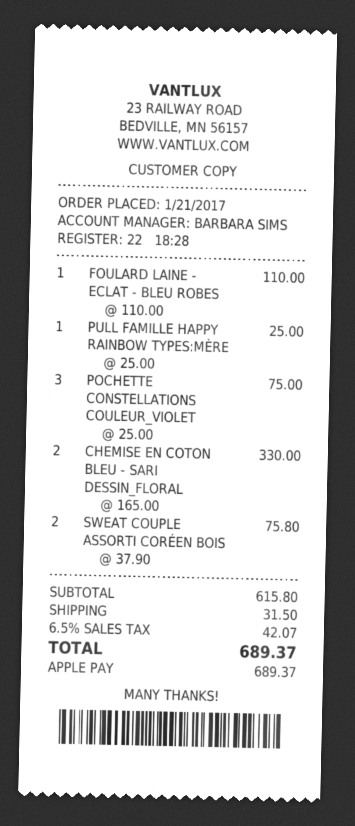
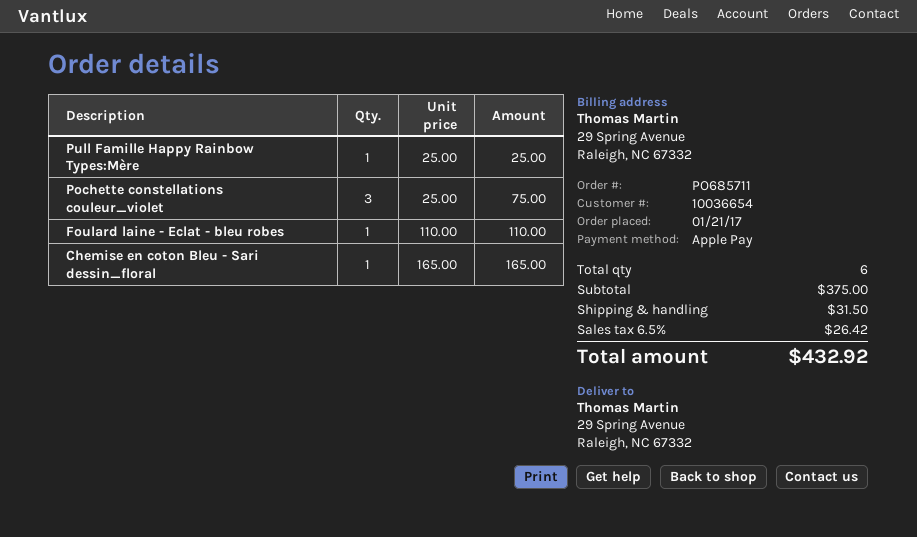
CHEMISE EN COTON BLEU - SARI DESSIN_FLORAL: 2 x 165.00 = 330.00 -> 1 x 165.00 = 165.00
SWEAT COUPLE ASSORTI CORÉEN BOIS: 2 x 37.90 = 75.80 -> none
subtotal: 615.80 -> 375.00
tax: 6.5% = 42.07 -> 6.5% = 26.42
total: 689.37 -> 432.92

